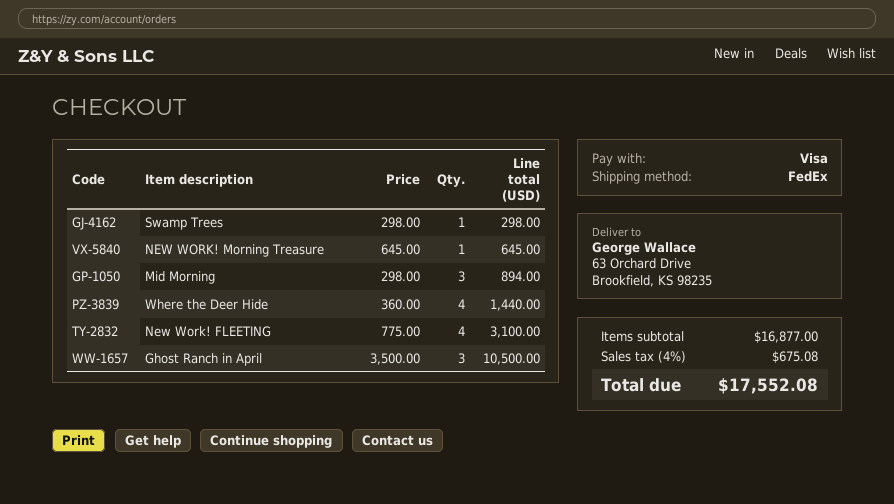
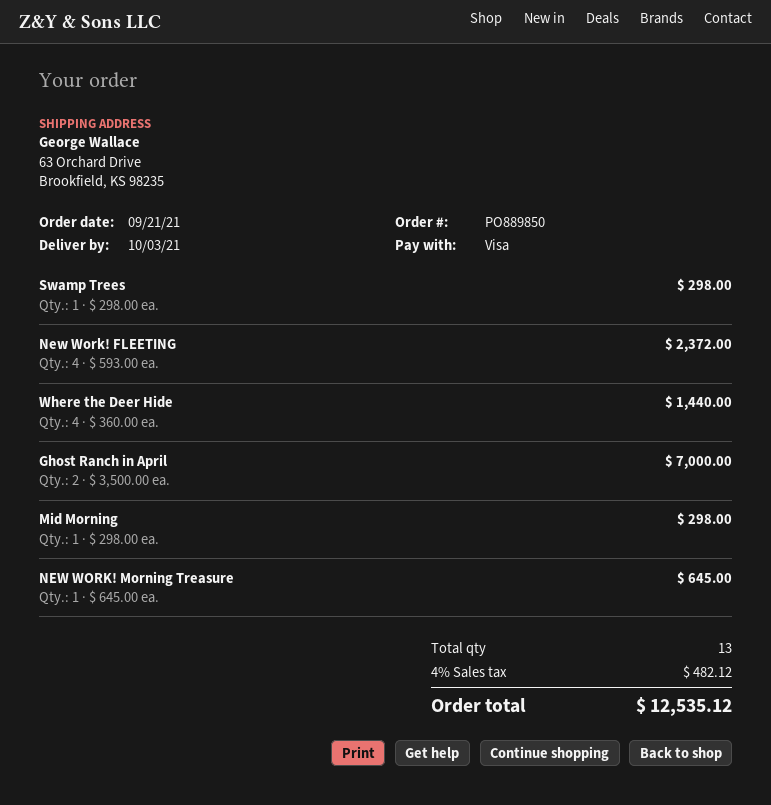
Mid Morning: 3 x 298.00 = 894.00 -> 1 x 298.00 = 298.00
New Work! FLEETING: 4 x 775.00 = 3100.00 -> 4 x 593.00 = 2372.00
Ghost Ranch in April: 3 x 3500.00 = 10500.00 -> 2 x 3500.00 = 7000.00
tax: 4% = 675.08 -> 4% = 482.12
total: 17552.08 -> 12535.12

